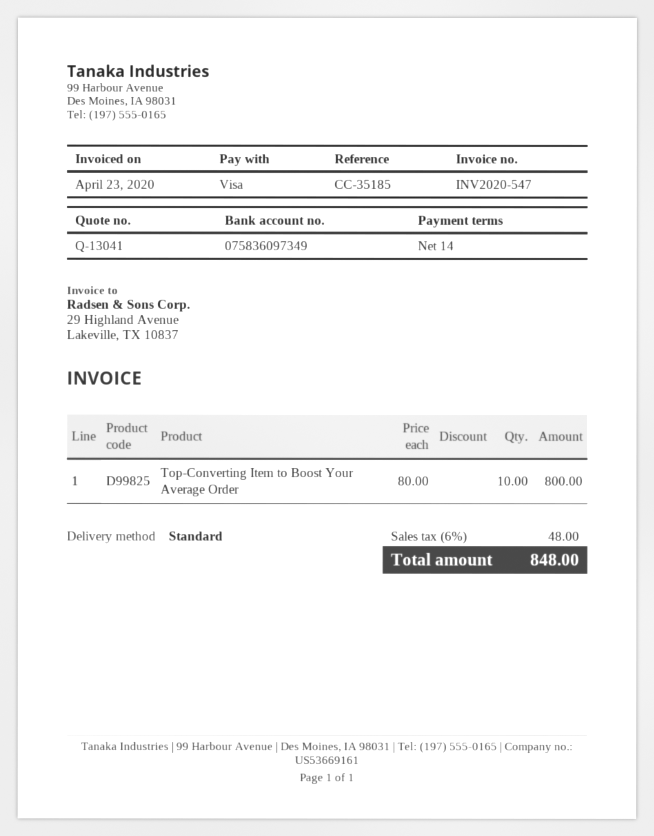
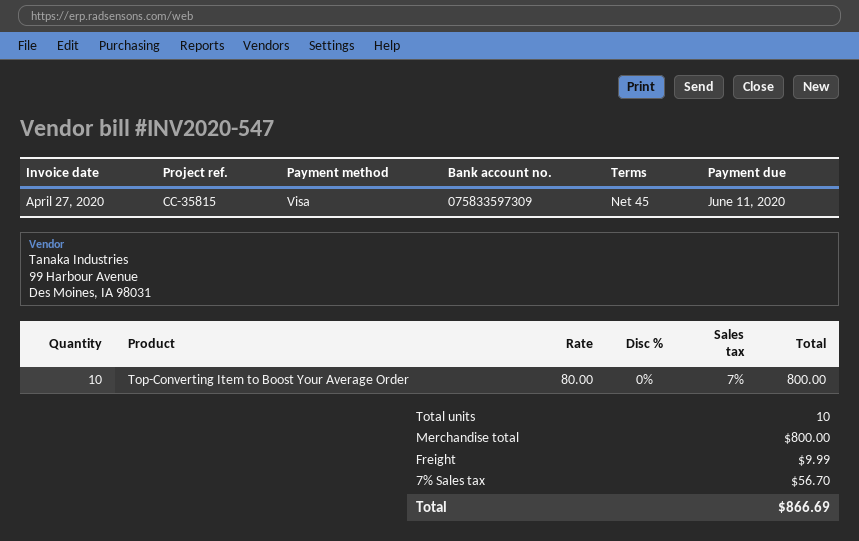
invoice date: 2020-04-23 -> 2020-04-27
payment terms: 14 days -> 45 days
reference: CC-35185 -> CC-35815
bank account: 075836097349 -> 075833597309
shipping: none -> 9.99
tax: 6% = 48.00 -> 7% = 56.70
total: 848.00 -> 866.69

